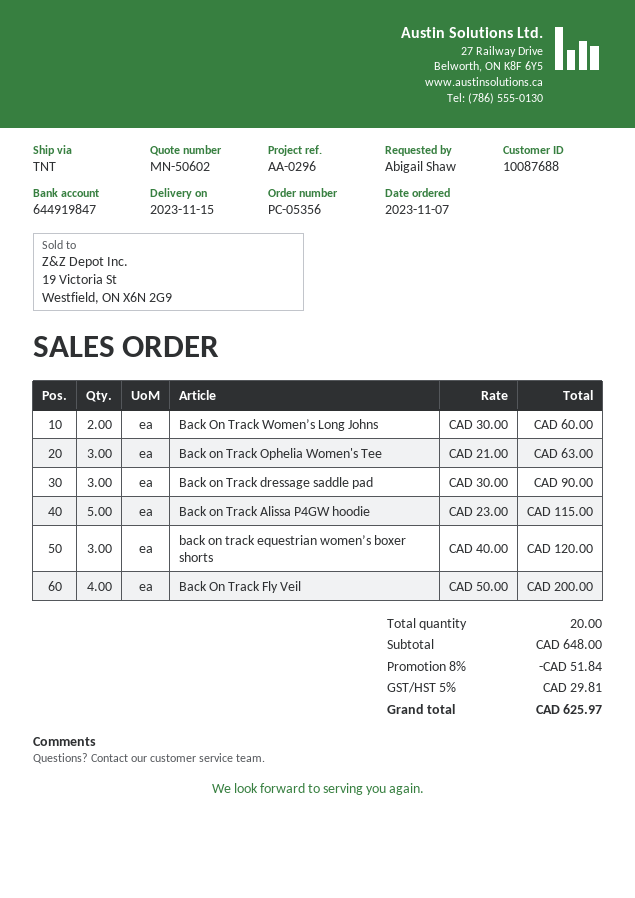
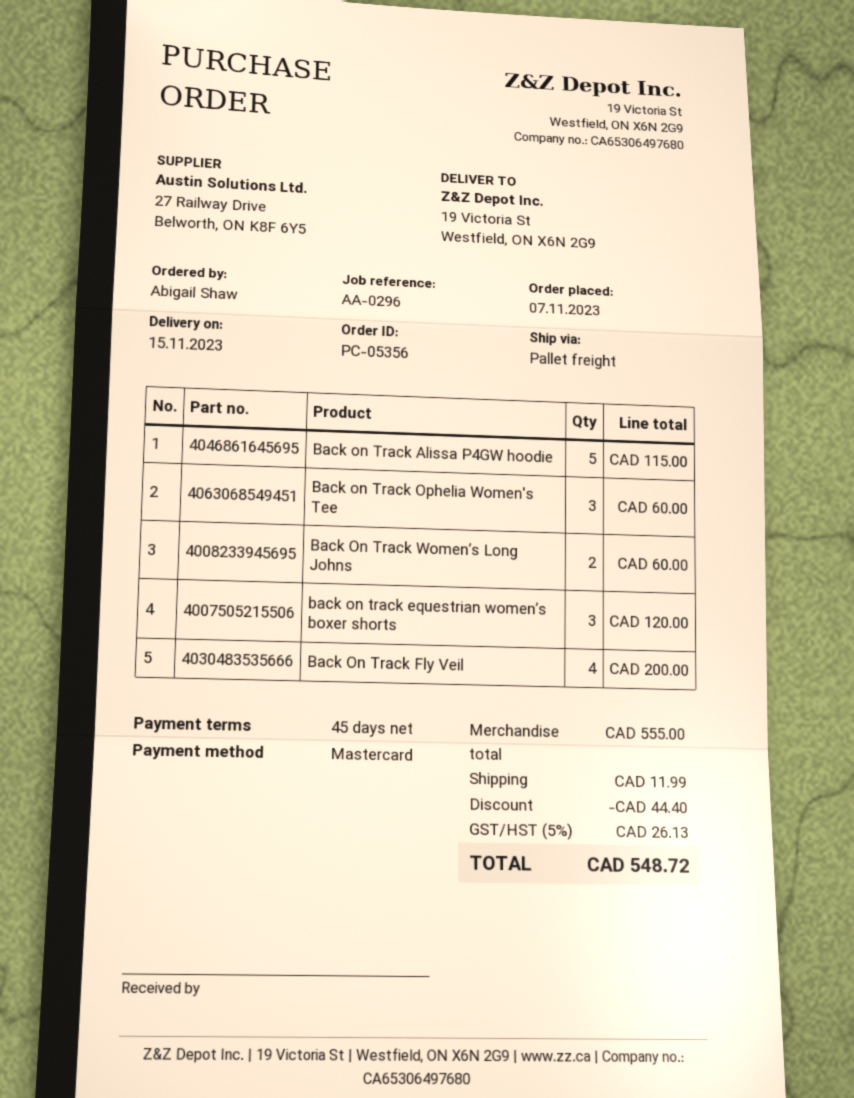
shipping method: TNT -> pallet freight
Back on Track Ophelia Women's Tee: 3 for 63.00 -> 3 for 60.00
Back on Track dressage saddle pad: 3 for 90.00 -> none
subtotal: 648.00 -> 555.00
discount: 51.84 -> 44.40
shipping: none -> 11.99
tax: 5% = 29.81 -> 5% = 26.13
total: 625.97 -> 548.72

